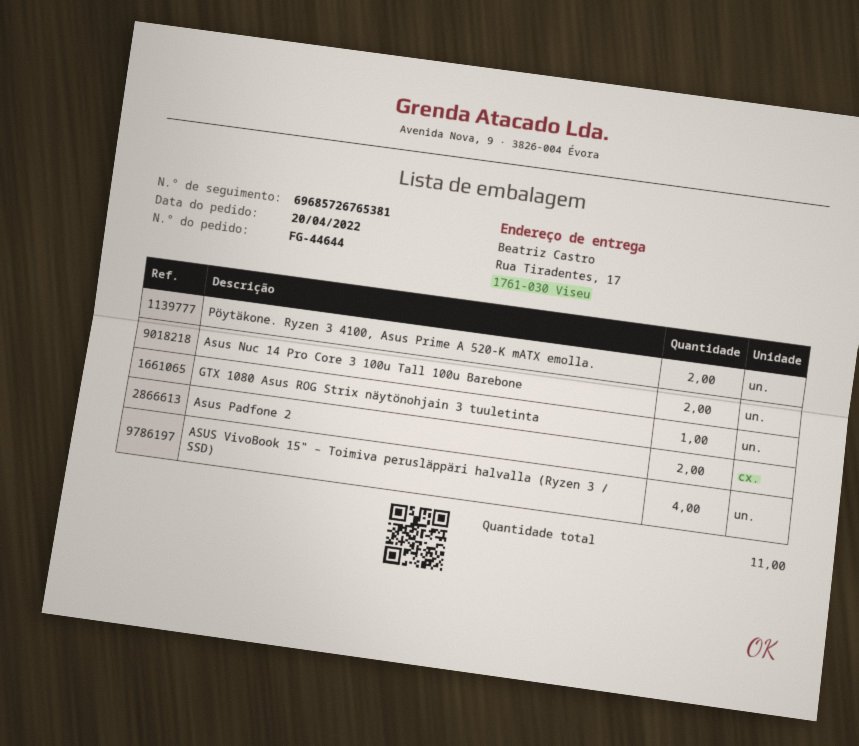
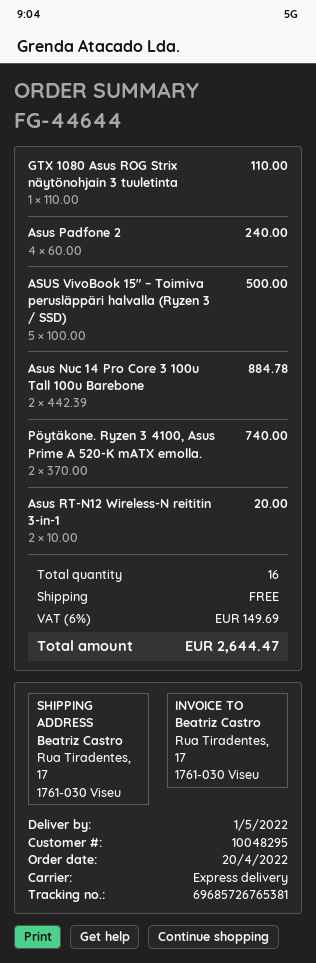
Asus Padfone 2: 2 -> 4
ASUS VivoBook 15" – Toimiva perusläppäri halvalla (Ryzen 3 / SSD): 4 -> 5
Asus RT-N12 Wireless-N reititin 3-in-1: none -> 2
total quantity: 11 -> 16

